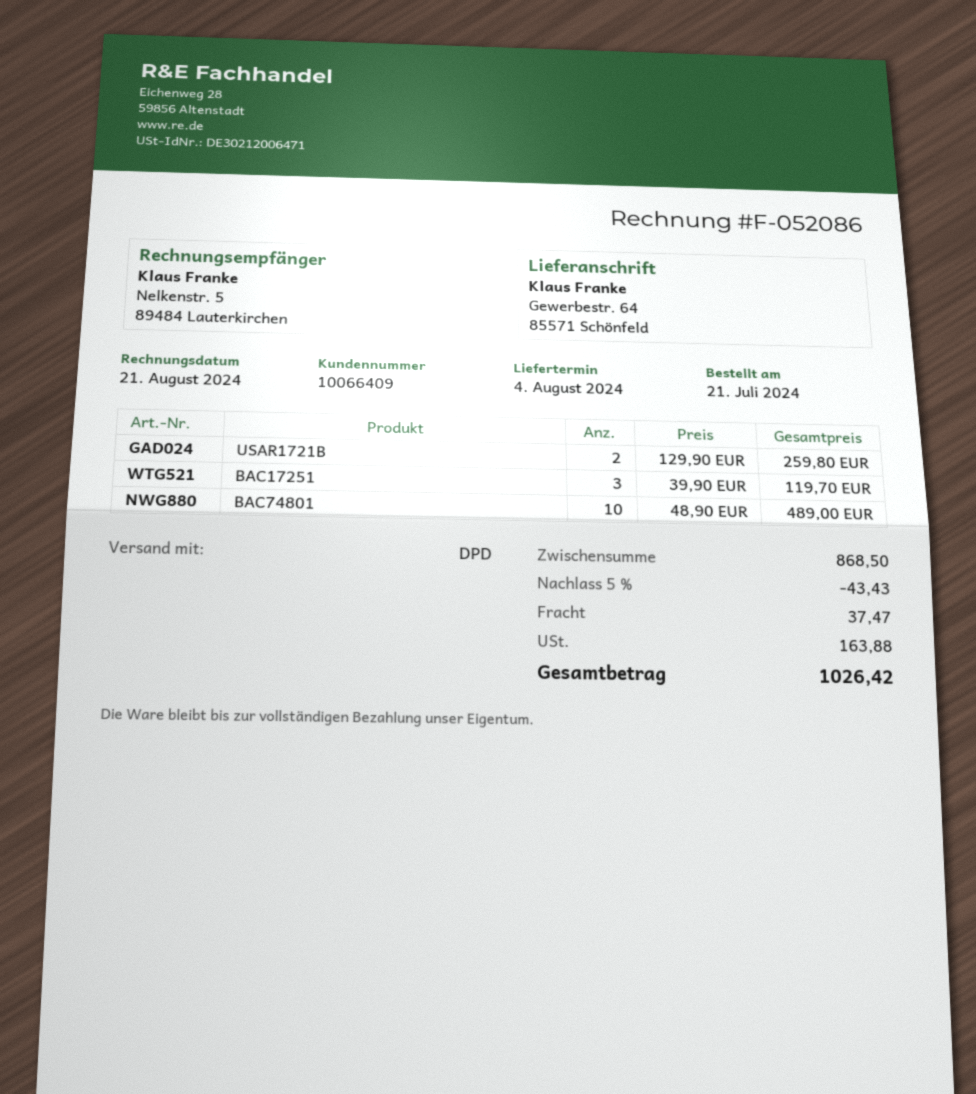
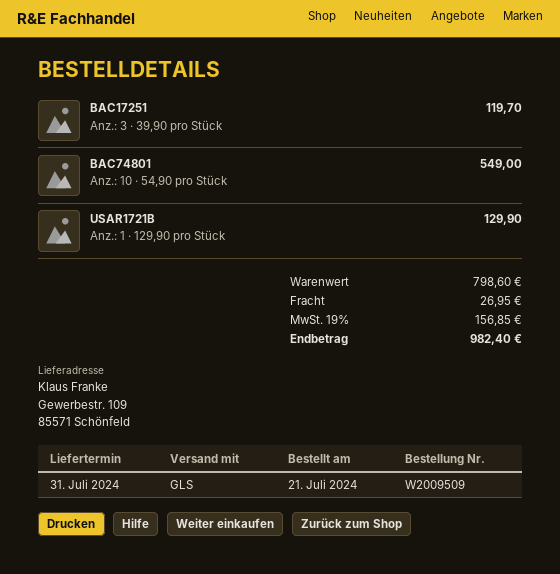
delivery date: 2024-08-04 -> 2024-07-31
shipping method: DPD -> GLS
ship to: Gewerbestr. 64, 85571 Schönfeld -> Gewerbestr. 109, 85571 Schönfeld
USAR1721B: 2 x 129.90 = 259.80 -> 1 x 129.90 = 129.90
BAC74801: 10 x 48.90 = 489.00 -> 10 x 54.90 = 549.00
subtotal: 868.50 -> 798.60
discount: 5% = 43.43 -> none
shipping: 37.47 -> 26.95
tax: 163.88 -> 156.85
total: 1026.42 -> 982.40

